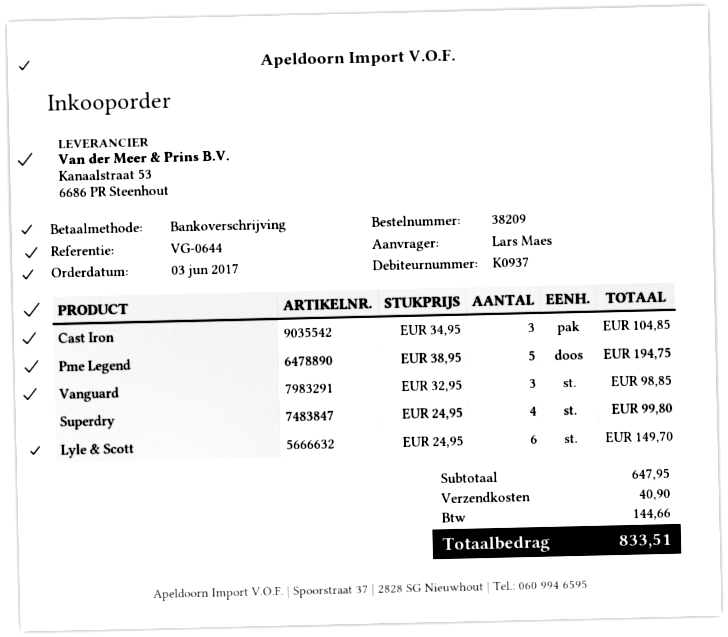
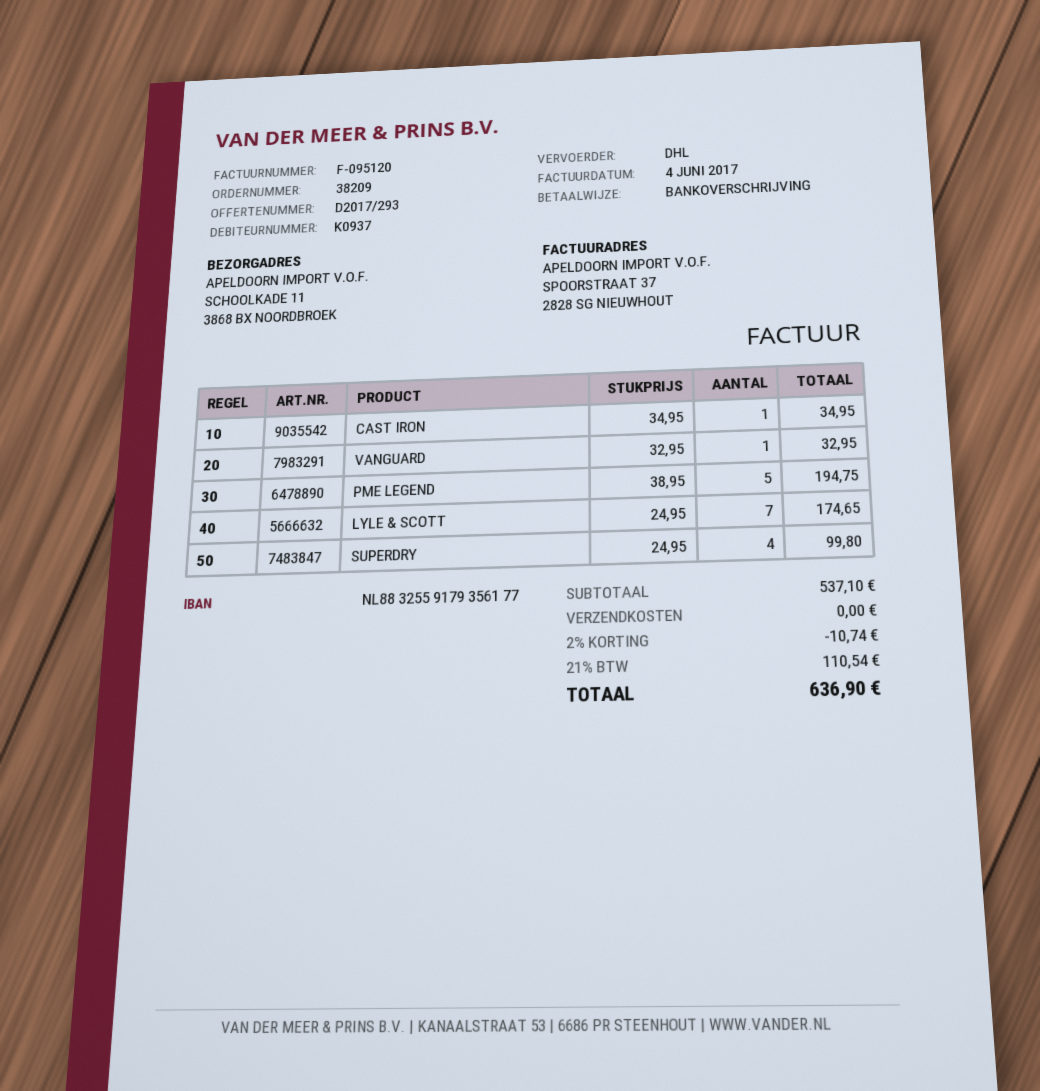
Cast Iron: 3 x 34.95 = 104.85 -> 1 x 34.95 = 34.95
Vanguard: 3 x 32.95 = 98.85 -> 1 x 32.95 = 32.95
Lyle & Scott: 6 x 24.95 = 149.70 -> 7 x 24.95 = 174.65
subtotal: 647.95 -> 537.10
discount: none -> 2% = 10.74
shipping: 40.90 -> 0.00
tax: 144.66 -> 110.54
total: 833.51 -> 636.90

